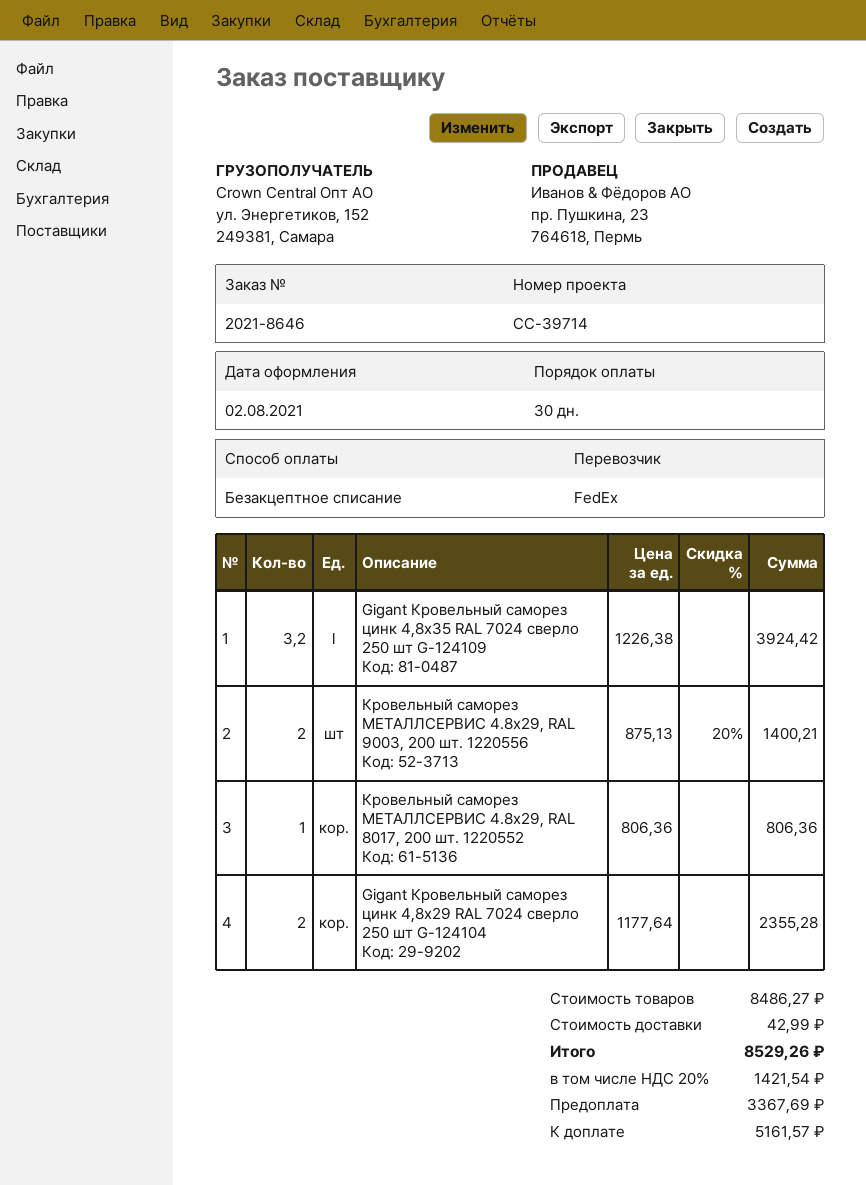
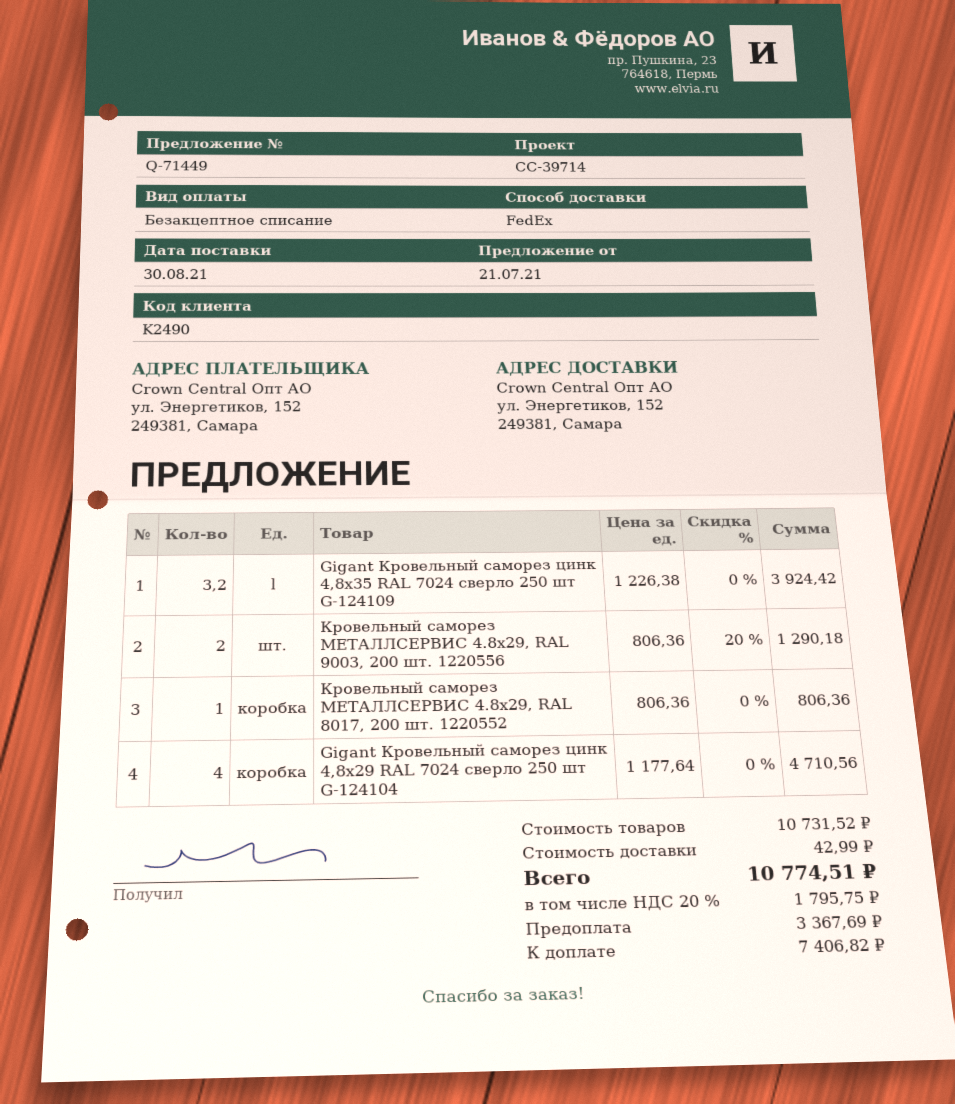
Кровельный саморез МЕТАЛЛСЕРВИС 4.8x29, RAL 9003, 200 шт. 1220556: 2 x 875.13 - 20% = 1400.21 -> 2 x 806.36 - 20% = 1290.18
Gigant Кровельный саморез цинк 4,8x29 RAL 7024 сверло 250 шт G-124104: 2 x 1177.64 = 2355.28 -> 4 x 1177.64 = 4710.56
subtotal: 8486.27 -> 10731.52
tax: 20% = 1421.54 -> 20% = 1795.75
total: 8529.26 -> 10774.51
balance: 5161.57 -> 7406.82

